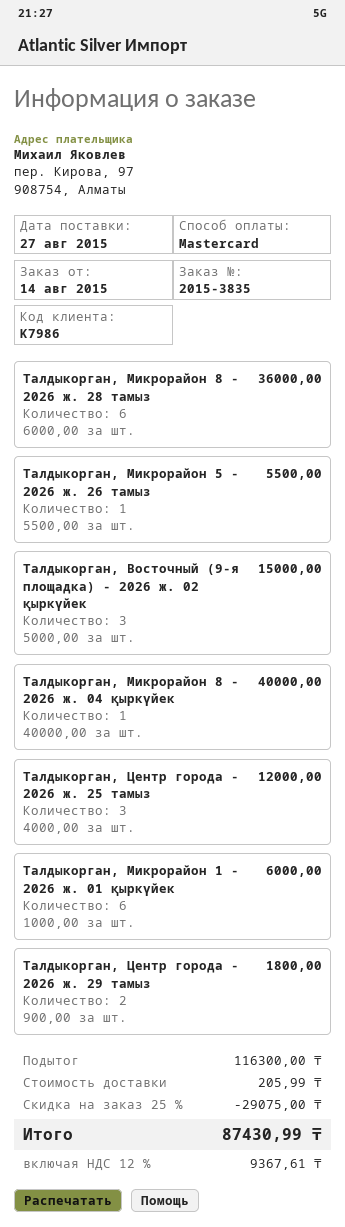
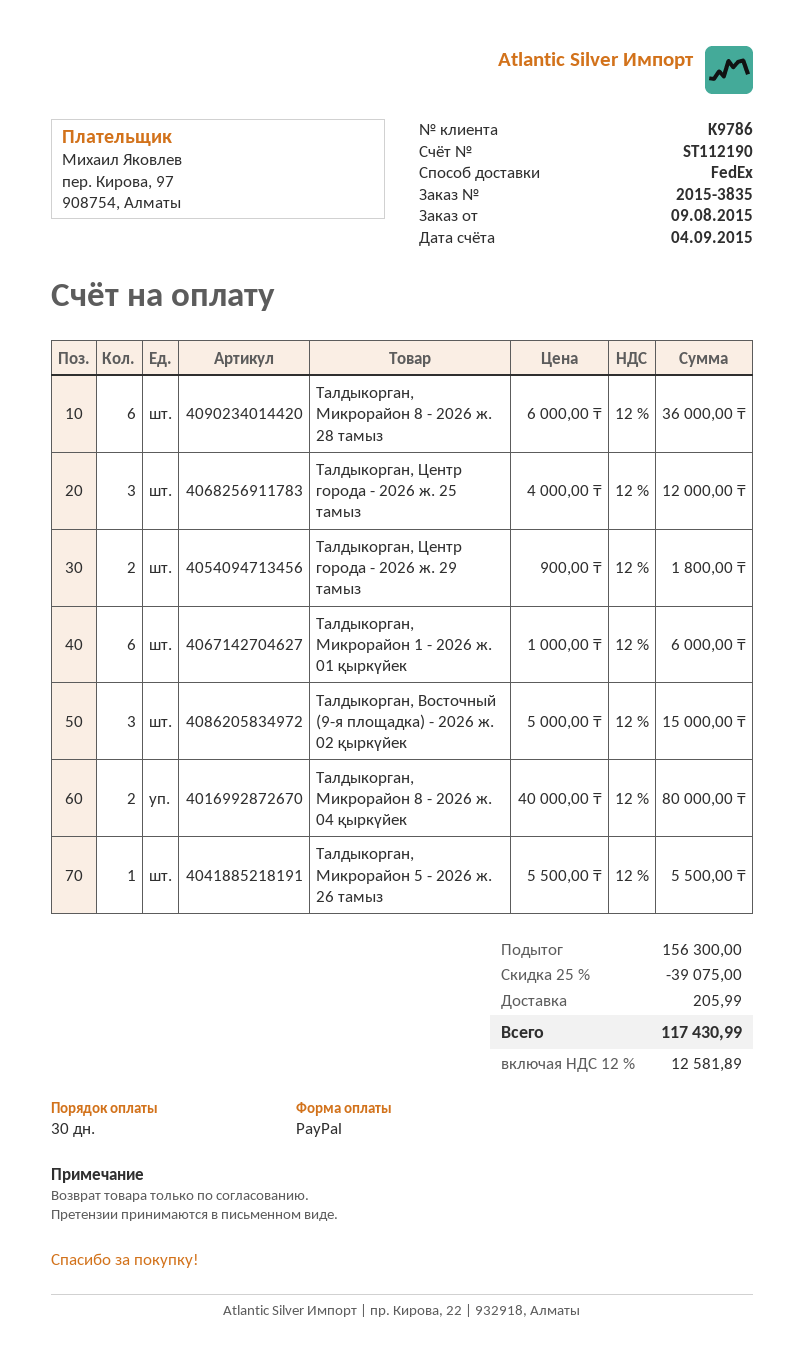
order date: 2015-08-14 -> 2015-08-09
customer number: K7986 -> K9786
payment method: Mastercard -> PayPal
Талдыкорган, Микрорайон 8 - 2026 ж. 04 қыркүйек: 1 x 40000.00 = 40000.00 -> 2 x 40000.00 = 80000.00
subtotal: 116300.00 -> 156300.00
discount: 25% = 29075.00 -> 25% = 39075.00
tax: 12% = 9367.61 -> 12% = 12581.89
total: 87430.99 -> 117430.99

